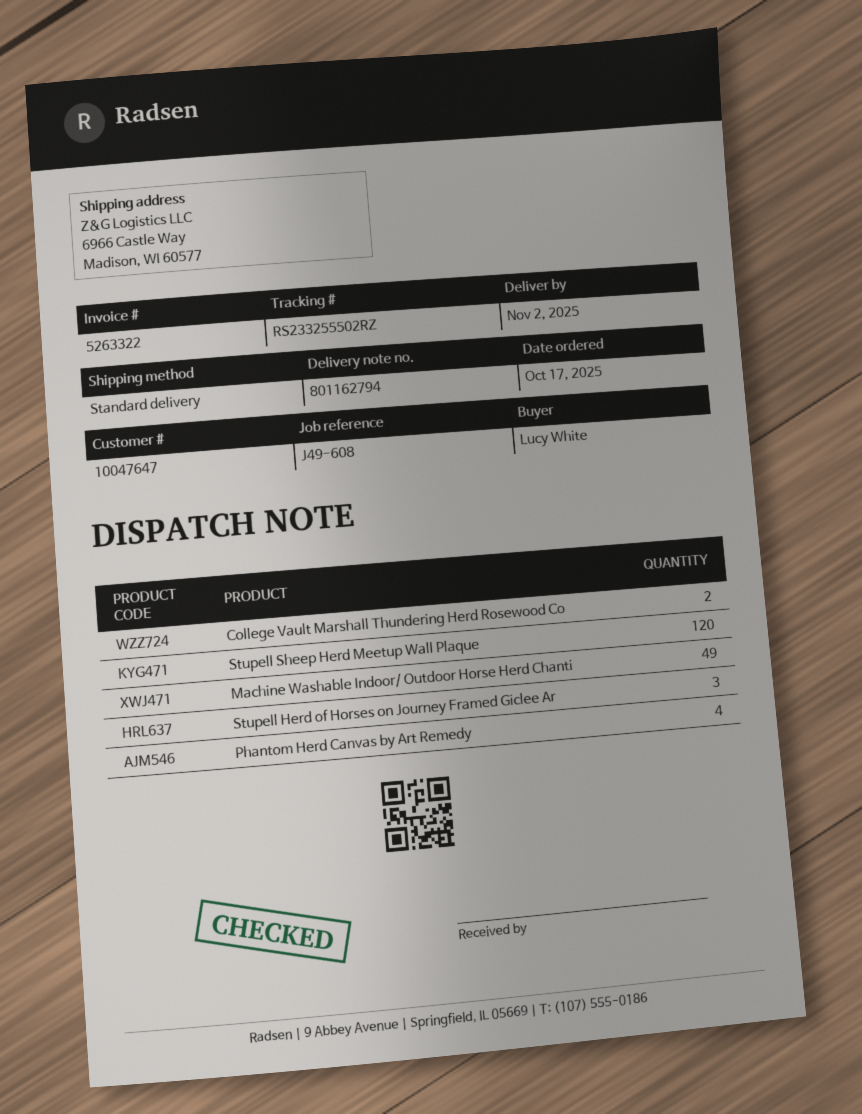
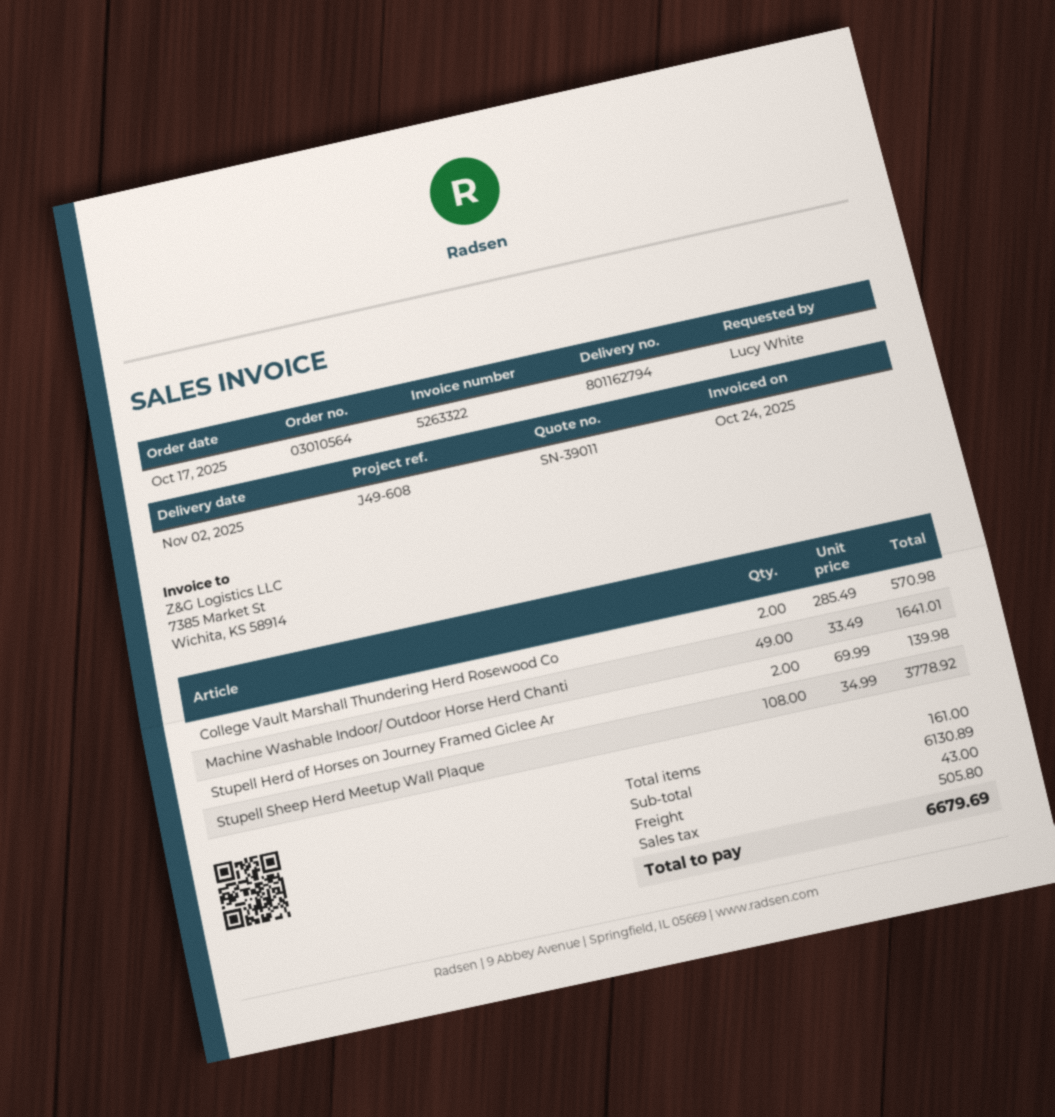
Stupell Sheep Herd Meetup Wall Plaque: 120 -> 108
Stupell Herd of Horses on Journey Framed Giclee Ar: 3 -> 2
Phantom Herd Canvas by Art Remedy: 4 -> none

